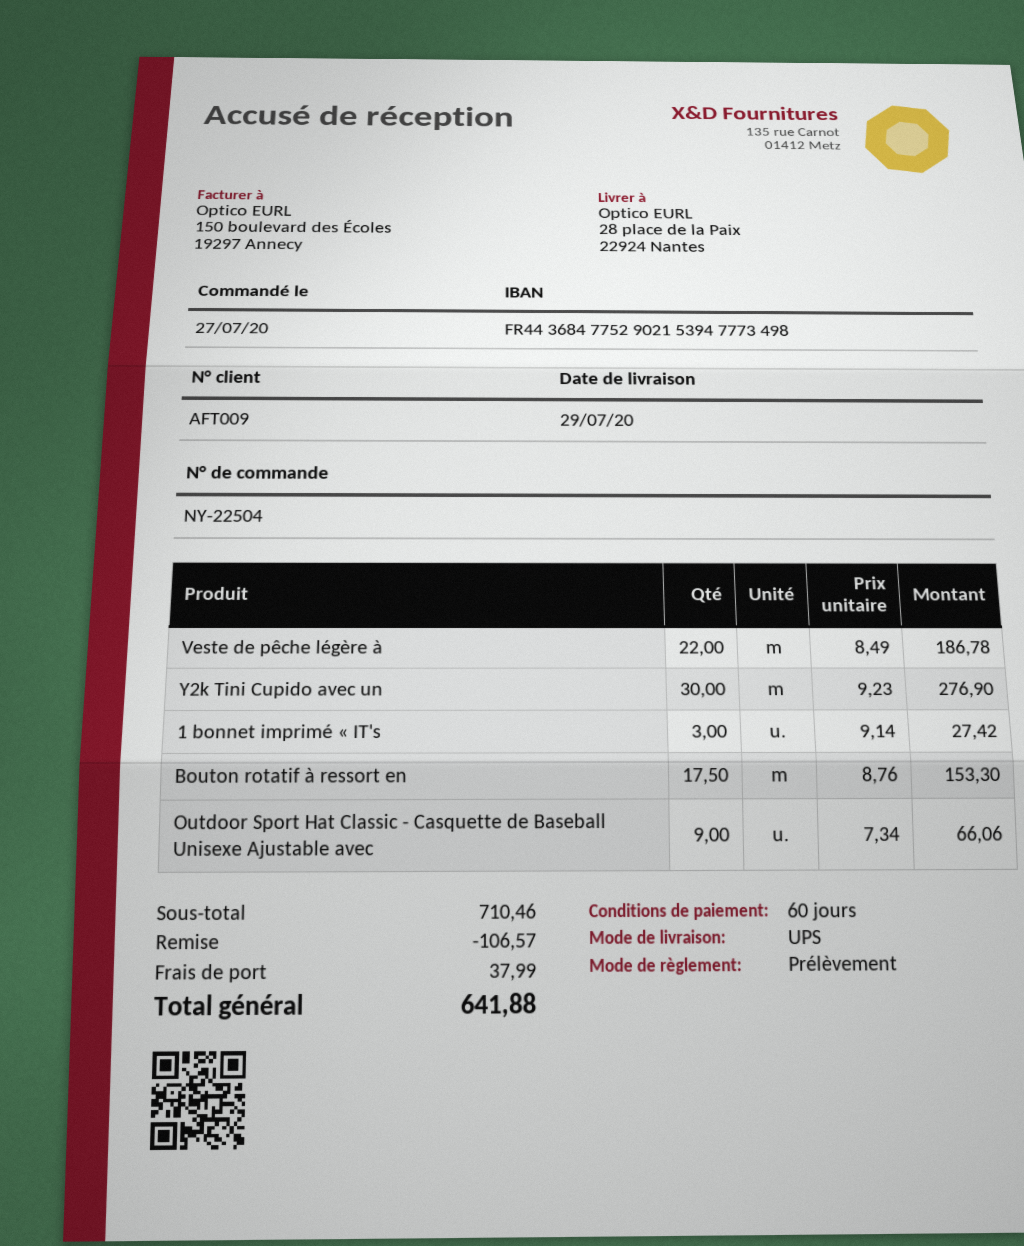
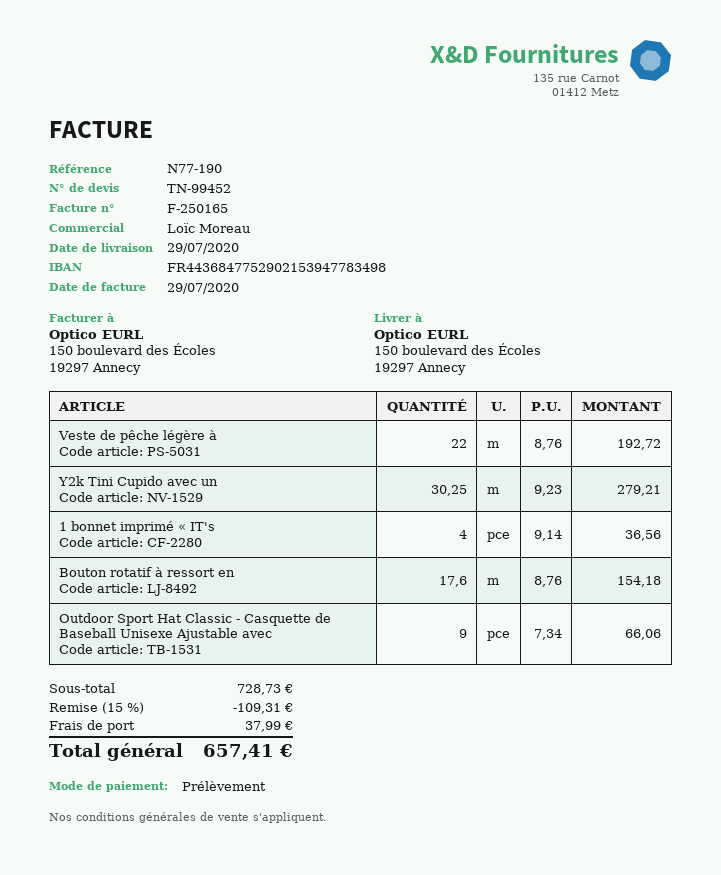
bank account: FR4436847752902153947773498 -> FR4436847752902153947783498
ship to: 28 place de la Paix, 22924 Nantes -> 150 boulevard des Écoles, 19297 Annecy
Veste de pêche légère à: 22 x 8.49 = 186.78 -> 22 x 8.76 = 192.72
Y2k Tini Cupido avec un: 30 x 9.23 = 276.90 -> 30.25 x 9.23 = 279.21
1 bonnet imprimé « IT's: 3 x 9.14 = 27.42 -> 4 x 9.14 = 36.56
Bouton rotatif à ressort en: 17.5 x 8.76 = 153.30 -> 17.6 x 8.76 = 154.18
subtotal: 710.46 -> 728.73
discount: 106.57 -> 109.31
total: 641.88 -> 657.41

